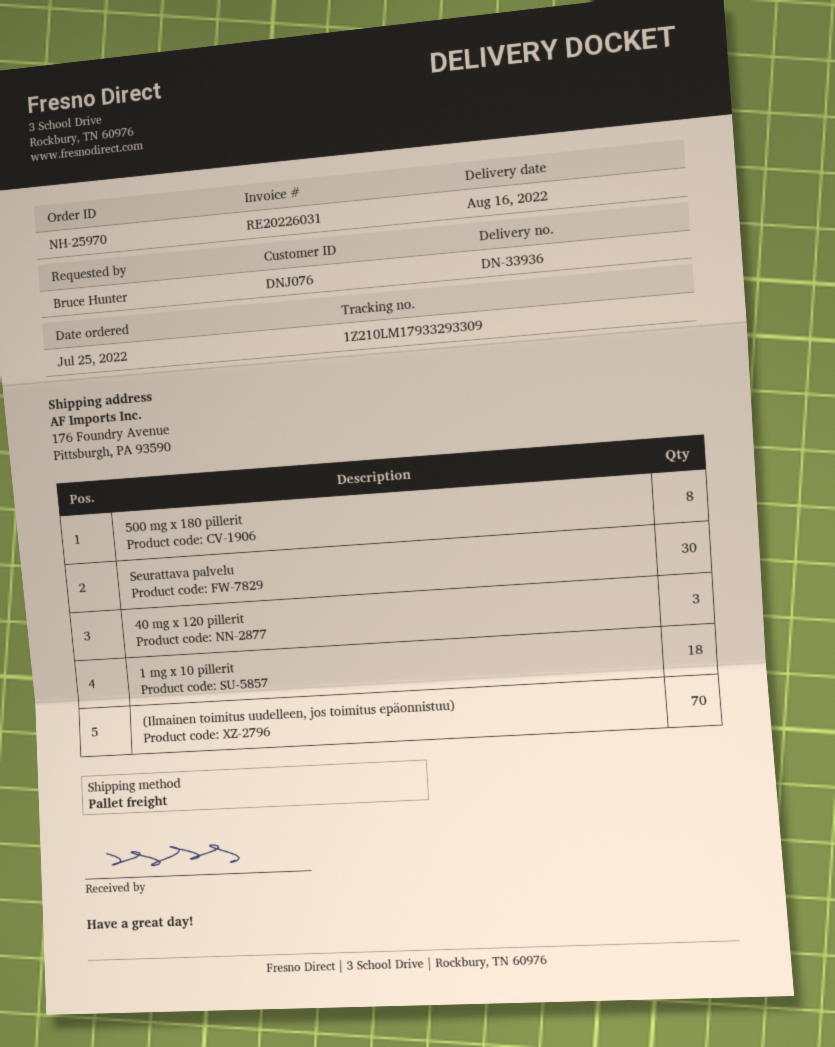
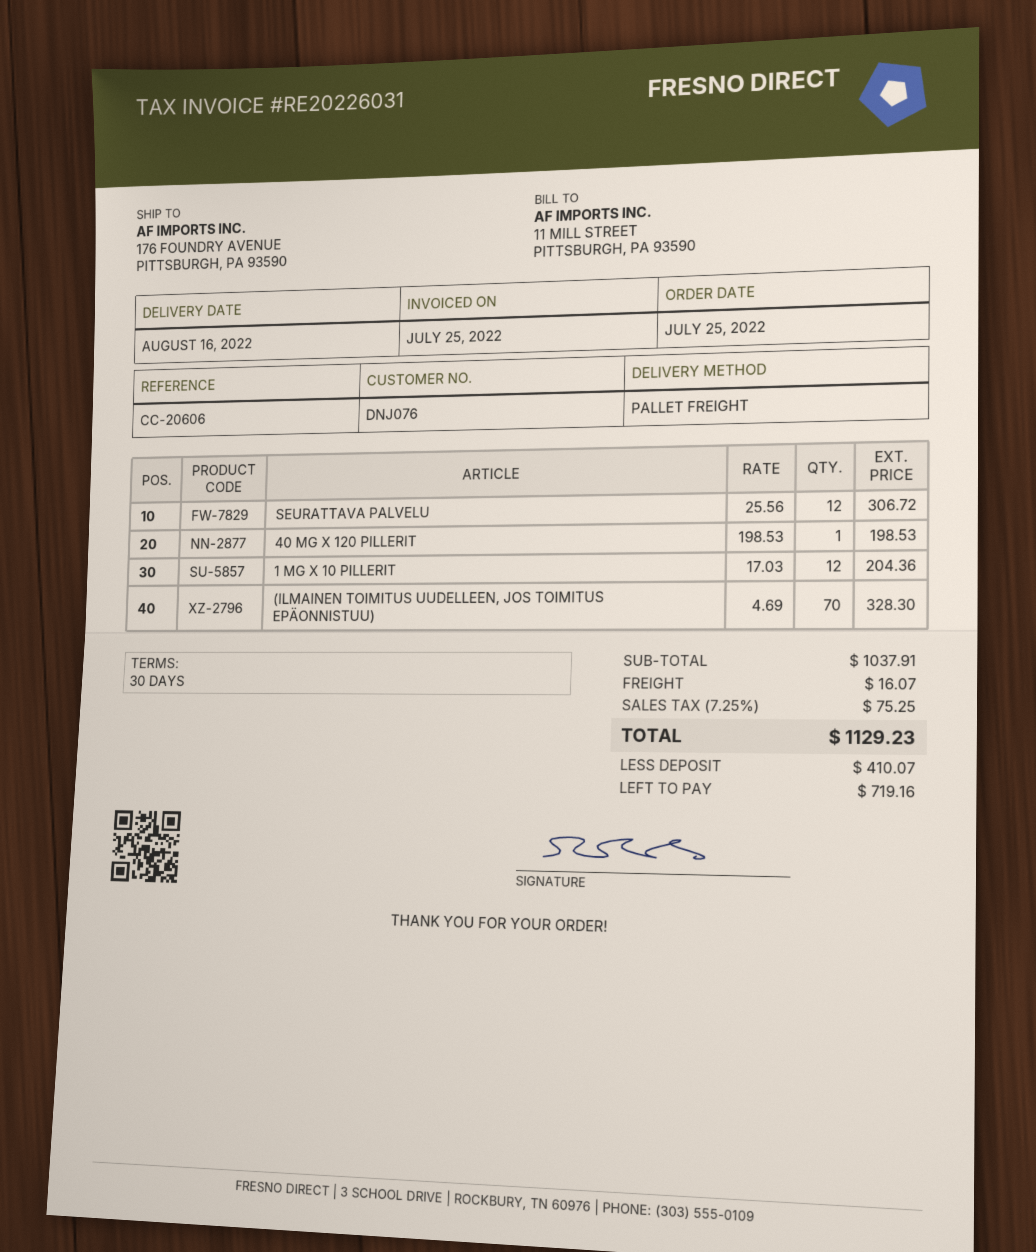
500 mg x 180 pillerit: 8 -> none
Seurattava palvelu: 30 -> 12
40 mg x 120 pillerit: 3 -> 1
1 mg x 10 pillerit: 18 -> 12

